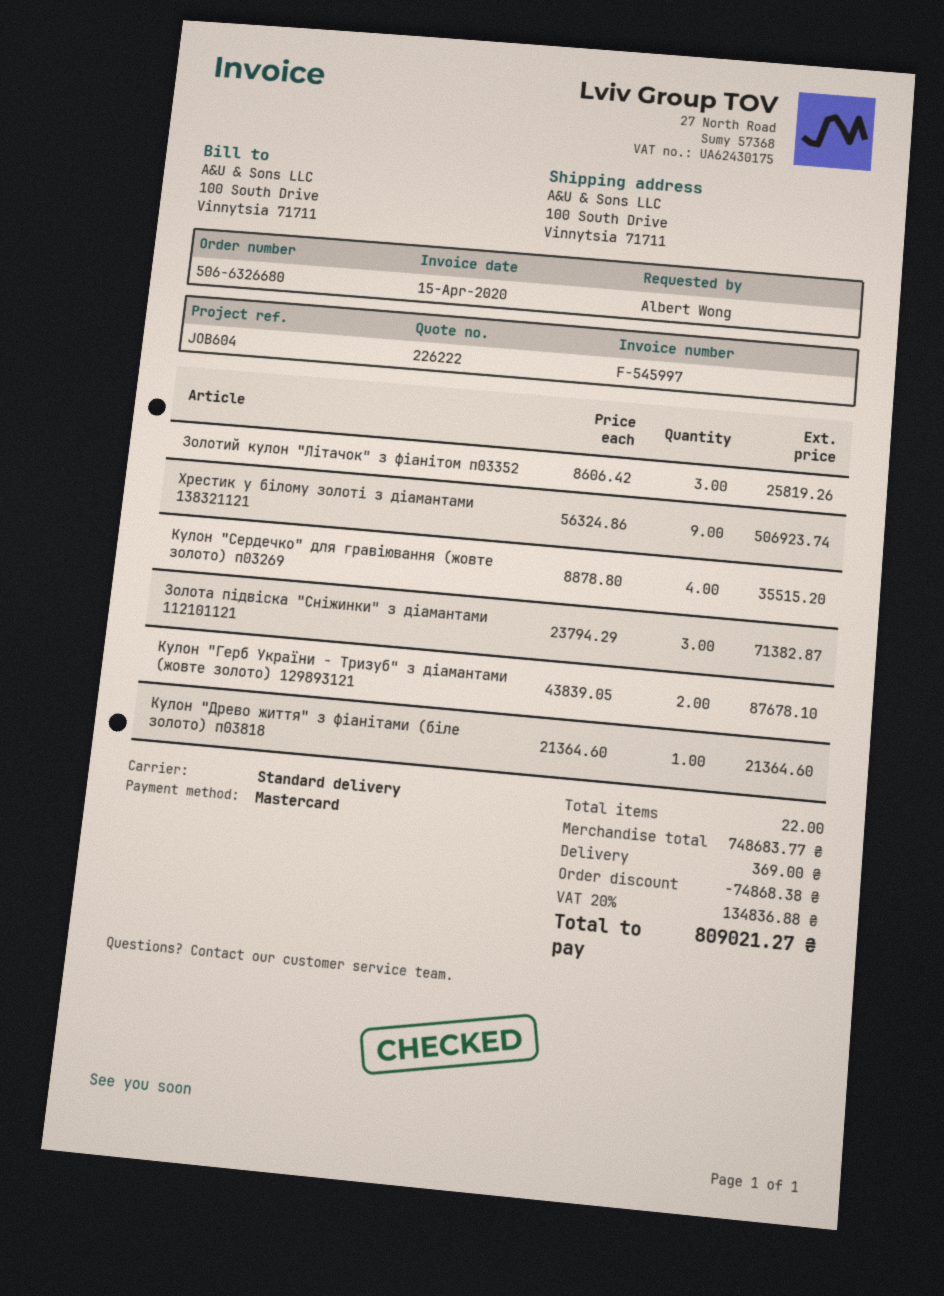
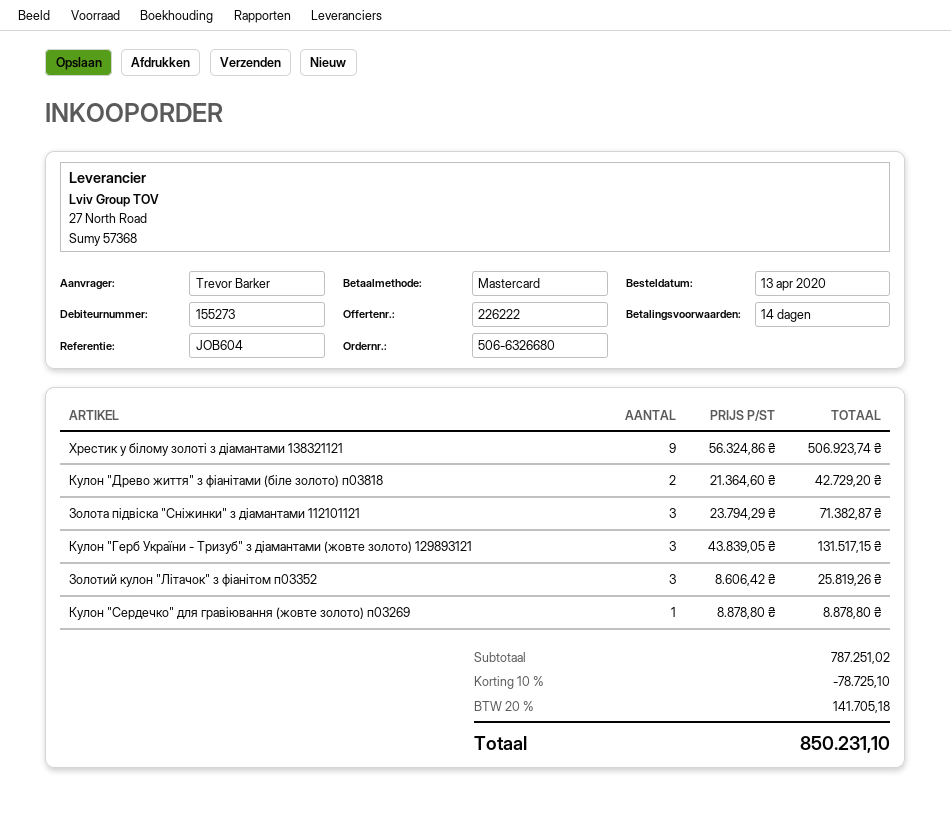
ordered by: Albert Wong -> Trevor Barker
Кулон "Сердечко" для гравіювання (жовте золото) п03269: 4 x 8878.80 = 35515.20 -> 1 x 8878.80 = 8878.80
Кулон "Герб України - Тризуб" з діамантами (жовте золото) 129893121: 2 x 43839.05 = 87678.10 -> 3 x 43839.05 = 131517.15
Кулон "Древо життя" з фіанітами (біле золото) п03818: 1 x 21364.60 = 21364.60 -> 2 x 21364.60 = 42729.20
subtotal: 748683.77 -> 787251.02
discount: 74868.38 -> 78725.10
shipping: 369.00 -> none
tax: 20% = 134836.88 -> 20% = 141705.18
total: 809021.27 -> 850231.10

